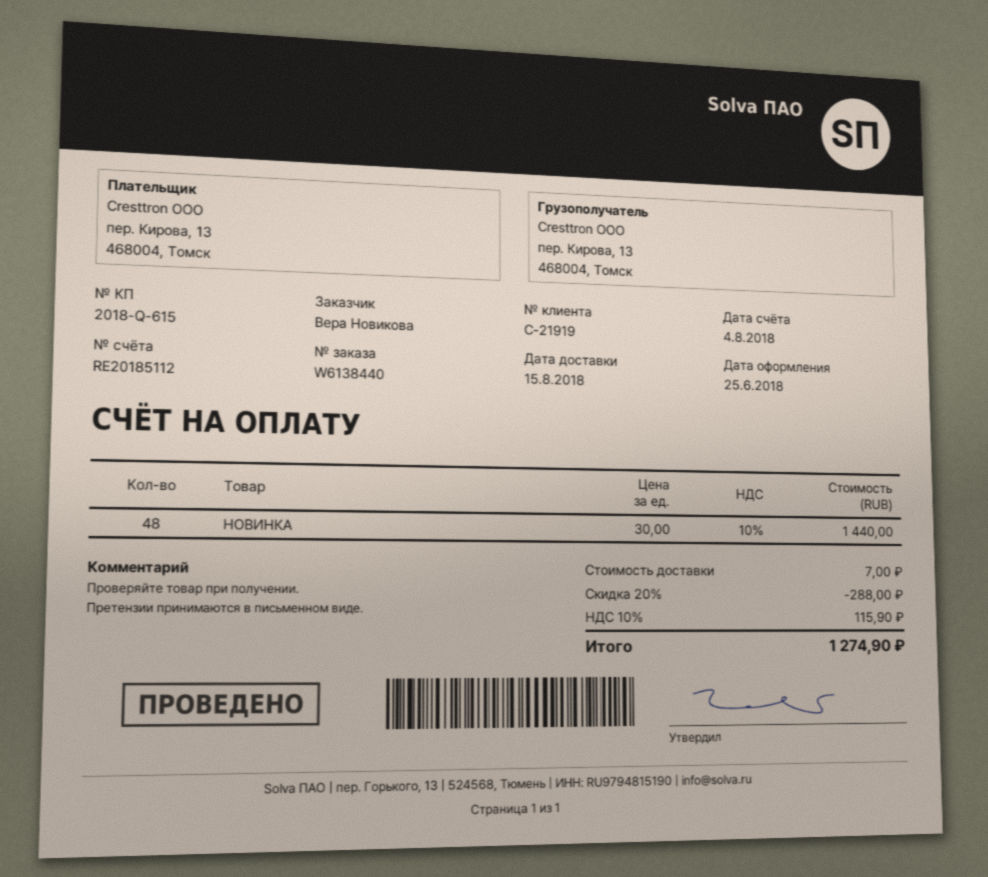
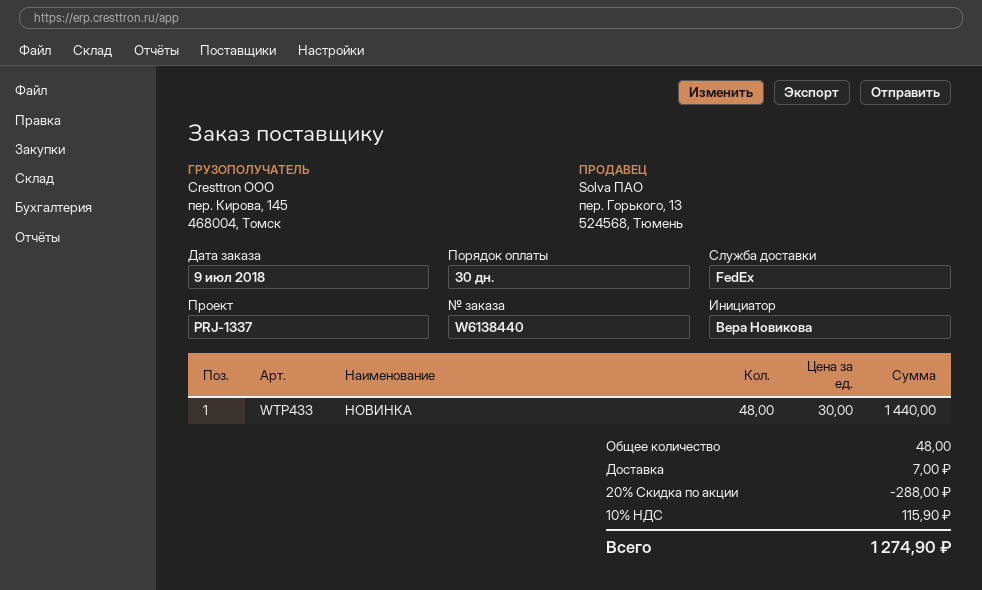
order date: 2018-06-25 -> 2018-07-09
ship to: пер. Кирова, 13, 468004, Томск -> пер. Кирова, 145, 468004, Томск

